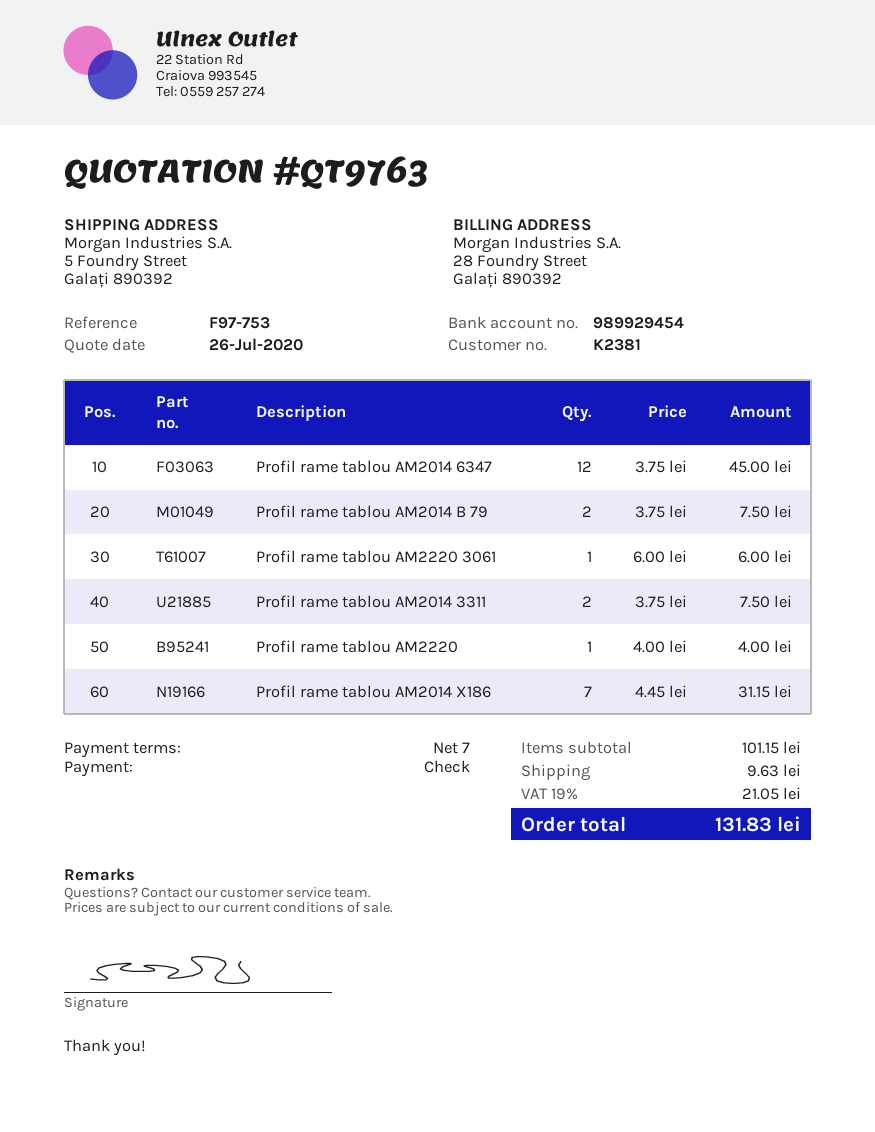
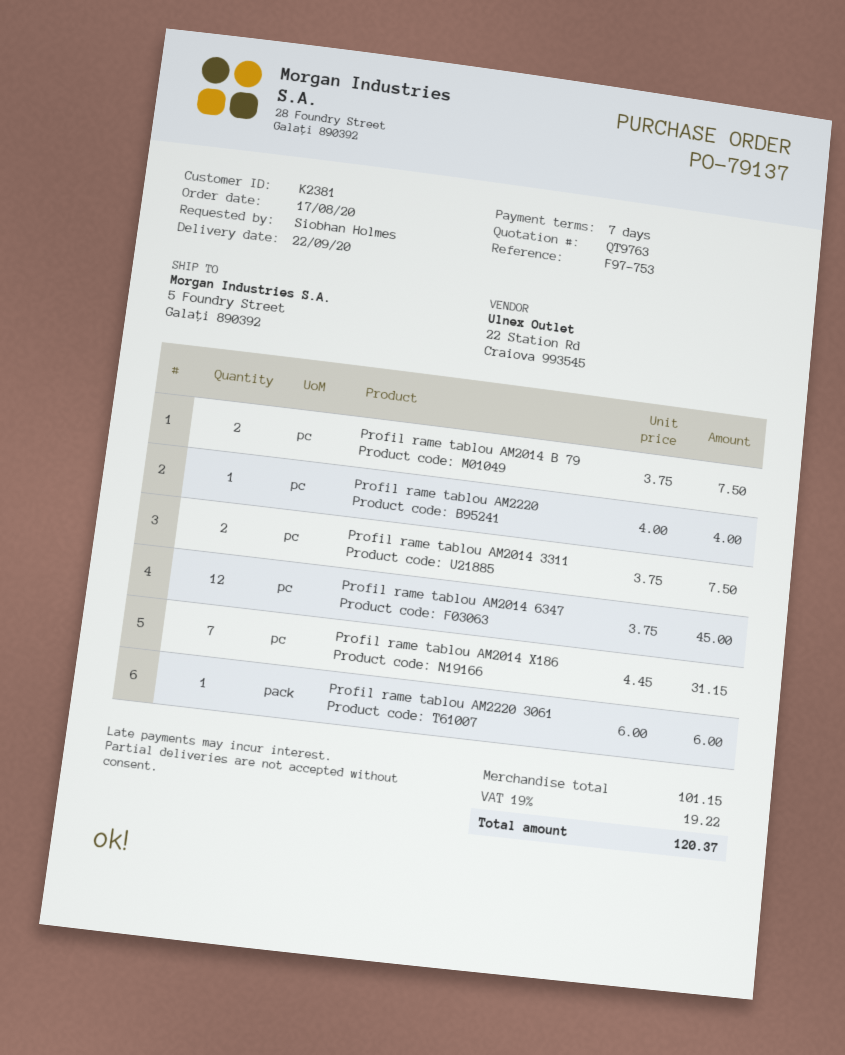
shipping: 9.63 -> none
tax: 19% = 21.05 -> 19% = 19.22
total: 131.83 -> 120.37

